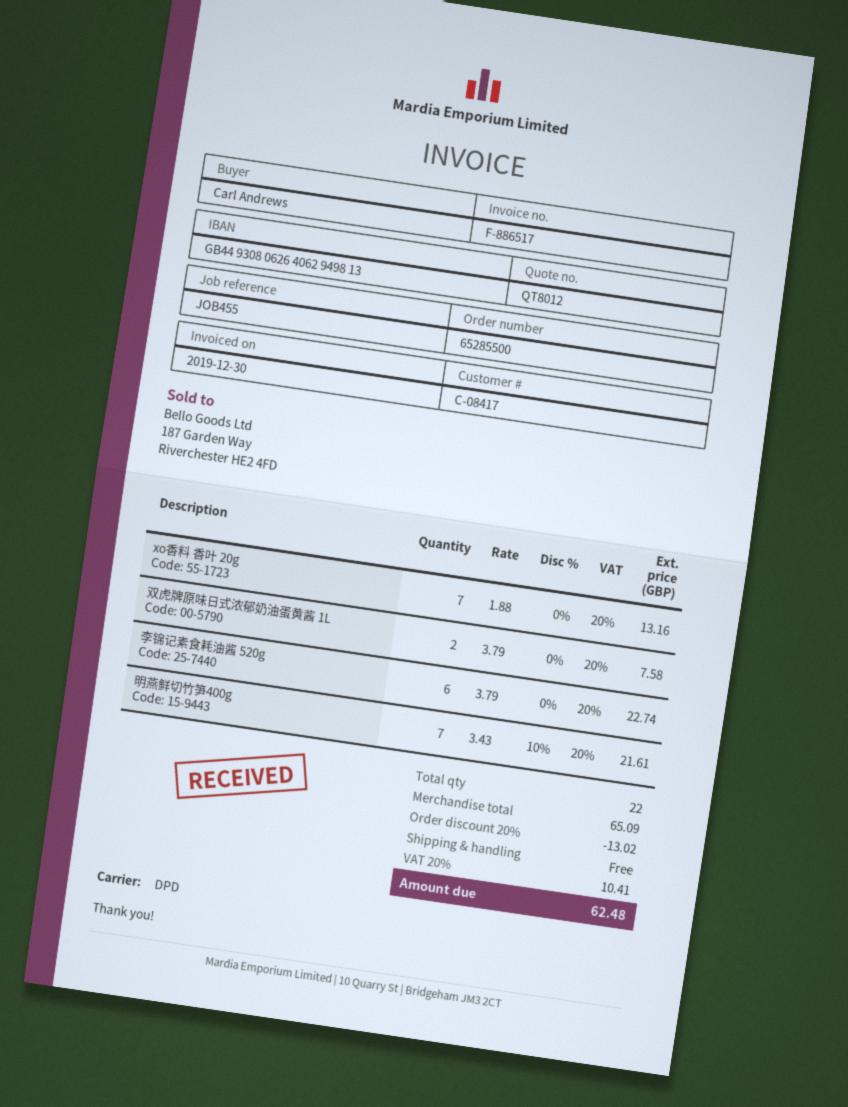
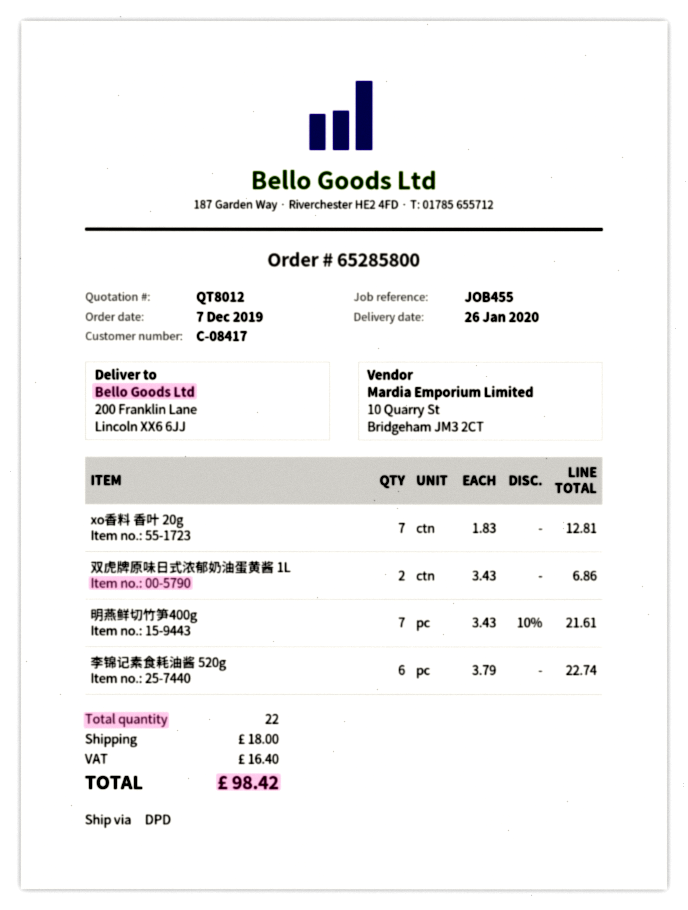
order number: 65285500 -> 65285800
xo香料 香叶 20g: 7 x 1.88 = 13.16 -> 7 x 1.83 = 12.81
双虎牌原味日式浓郁奶油蛋黄酱 1L: 2 x 3.79 = 7.58 -> 2 x 3.43 = 6.86
discount: 20% = 13.02 -> none
shipping: 0.00 -> 18.00
tax: 10.41 -> 16.40
total: 62.48 -> 98.42

